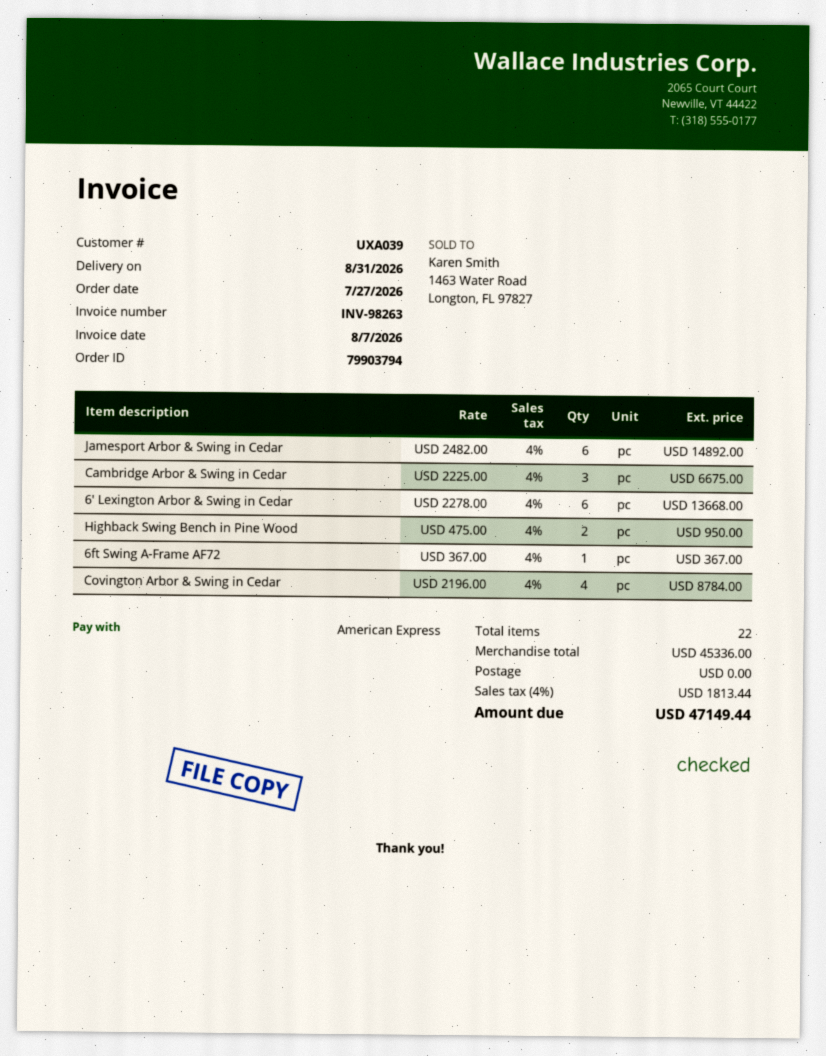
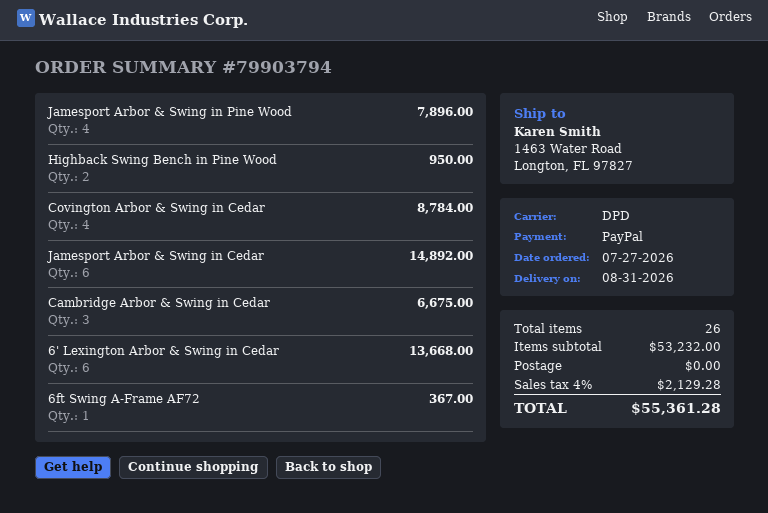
payment method: American Express -> PayPal
Jamesport Arbor & Swing in Pine Wood: none -> 4 for 7896.00
total quantity: 22 -> 26
subtotal: 45336.00 -> 53232.00
tax: 4% = 1813.44 -> 4% = 2129.28
total: 47149.44 -> 55361.28

